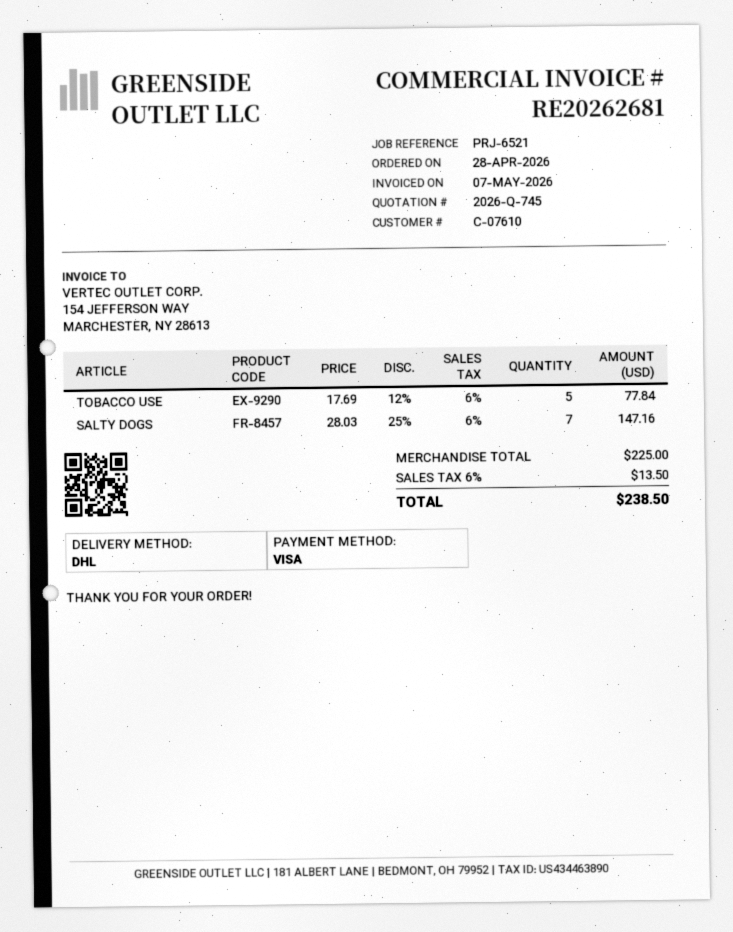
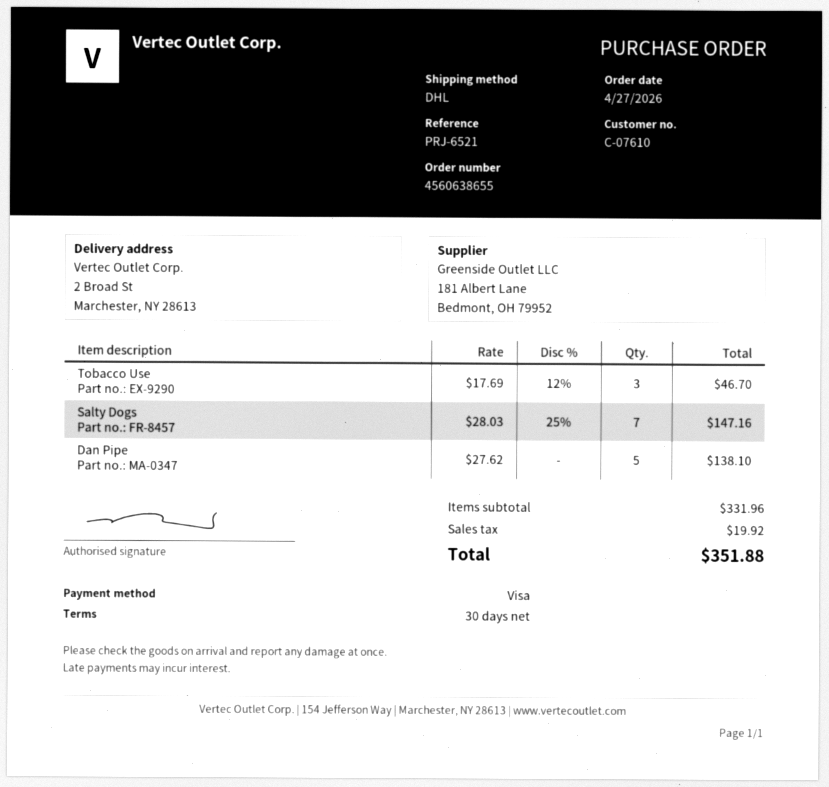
order date: 2026-04-28 -> 2026-04-27
TOBACCO USE: 5 x 17.69 - 12% = 77.84 -> 3 x 17.69 - 12% = 46.70
Dan Pipe: none -> 5 x 27.62 = 138.10
subtotal: 225.00 -> 331.96
tax: 13.50 -> 19.92
total: 238.50 -> 351.88

